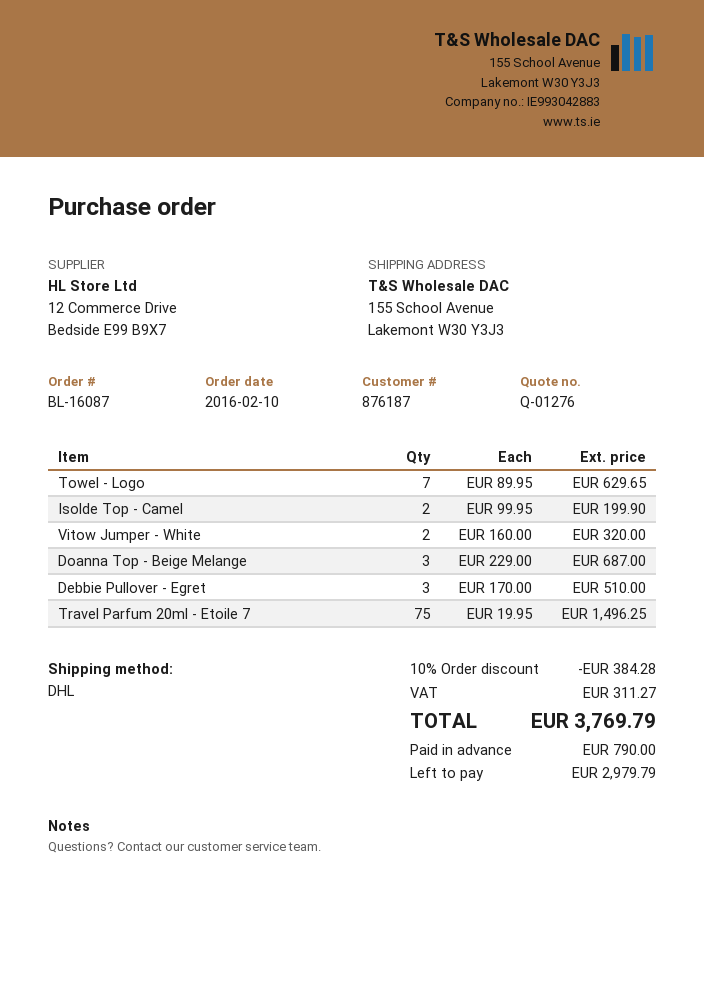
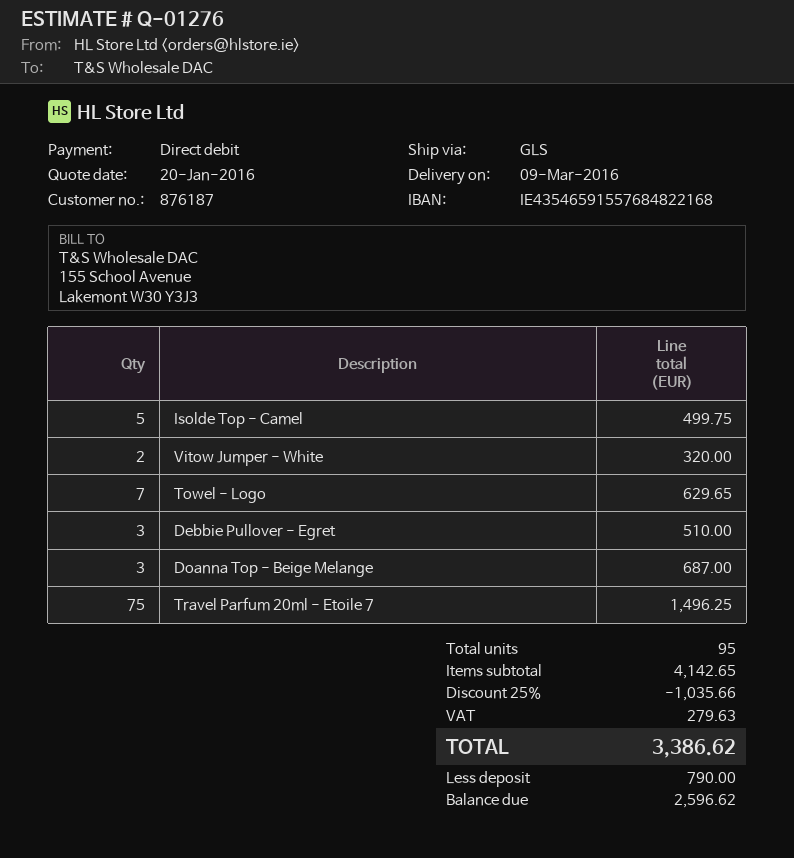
shipping method: DHL -> GLS
Isolde Top - Camel: 2 for 199.90 -> 5 for 499.75
discount: 10% = 384.28 -> 25% = 1035.66
tax: 311.27 -> 279.63
total: 3769.79 -> 3386.62
balance: 2979.79 -> 2596.62

